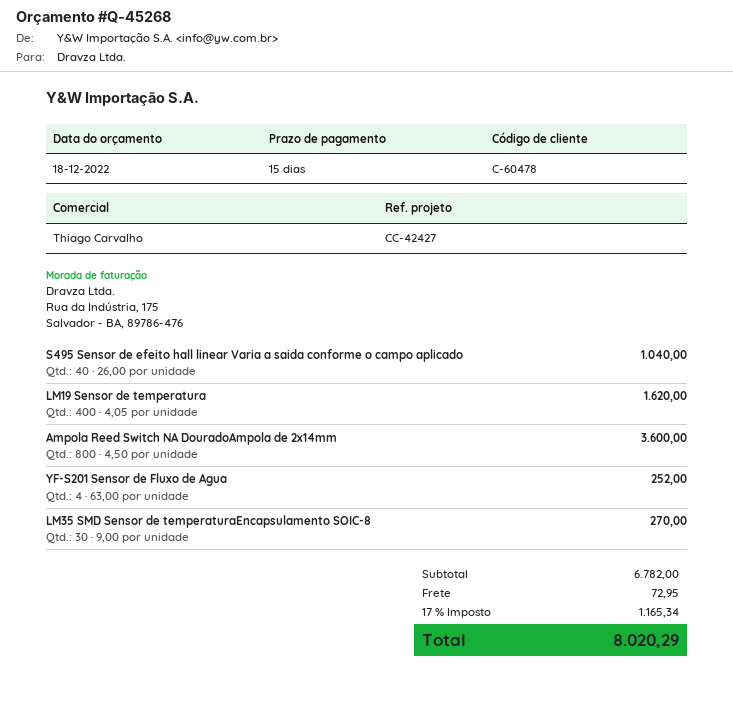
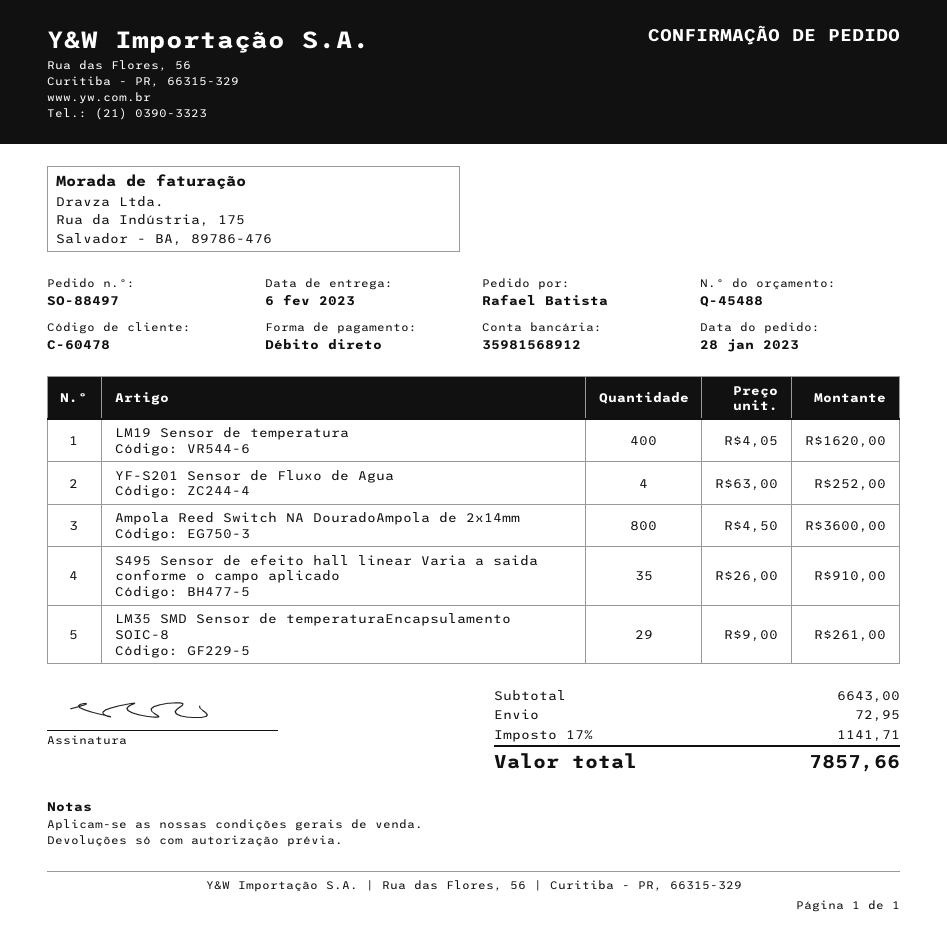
quote number: Q-45268 -> Q-45488
S495 Sensor de efeito hall linear Varia a saida conforme o campo aplicado: 40 x 26.00 = 1040.00 -> 35 x 26.00 = 910.00
LM35 SMD Sensor de temperaturaEncapsulamento SOIC-8: 30 x 9.00 = 270.00 -> 29 x 9.00 = 261.00
subtotal: 6782.00 -> 6643.00
tax: 17% = 1165.34 -> 17% = 1141.71
total: 8020.29 -> 7857.66

